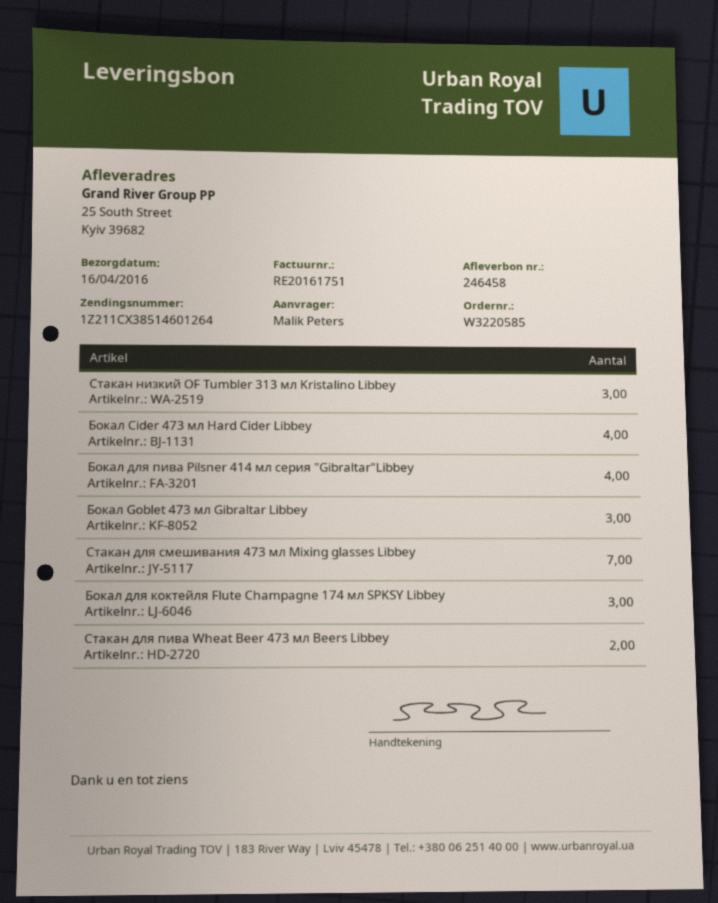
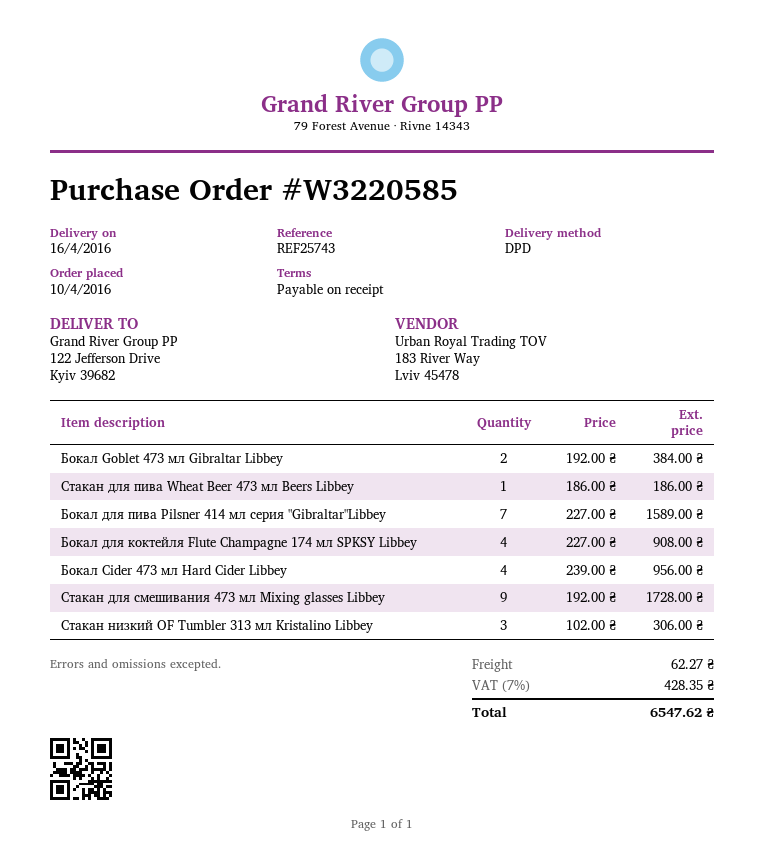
ship to: 25 South Street, Kyiv 39682 -> 122 Jefferson Drive, Kyiv 39682
Бокал для пива Pilsner 414 мл серия "Gibraltar"Libbey: 4 -> 7
Бокал Goblet 473 мл Gibraltar Libbey: 3 -> 2
Стакан для смешивания 473 мл Mixing glasses Libbey: 7 -> 9
Бокал для коктейля Flute Champagne 174 мл SPKSY Libbey: 3 -> 4
Стакан для пива Wheat Beer 473 мл Beers Libbey: 2 -> 1

